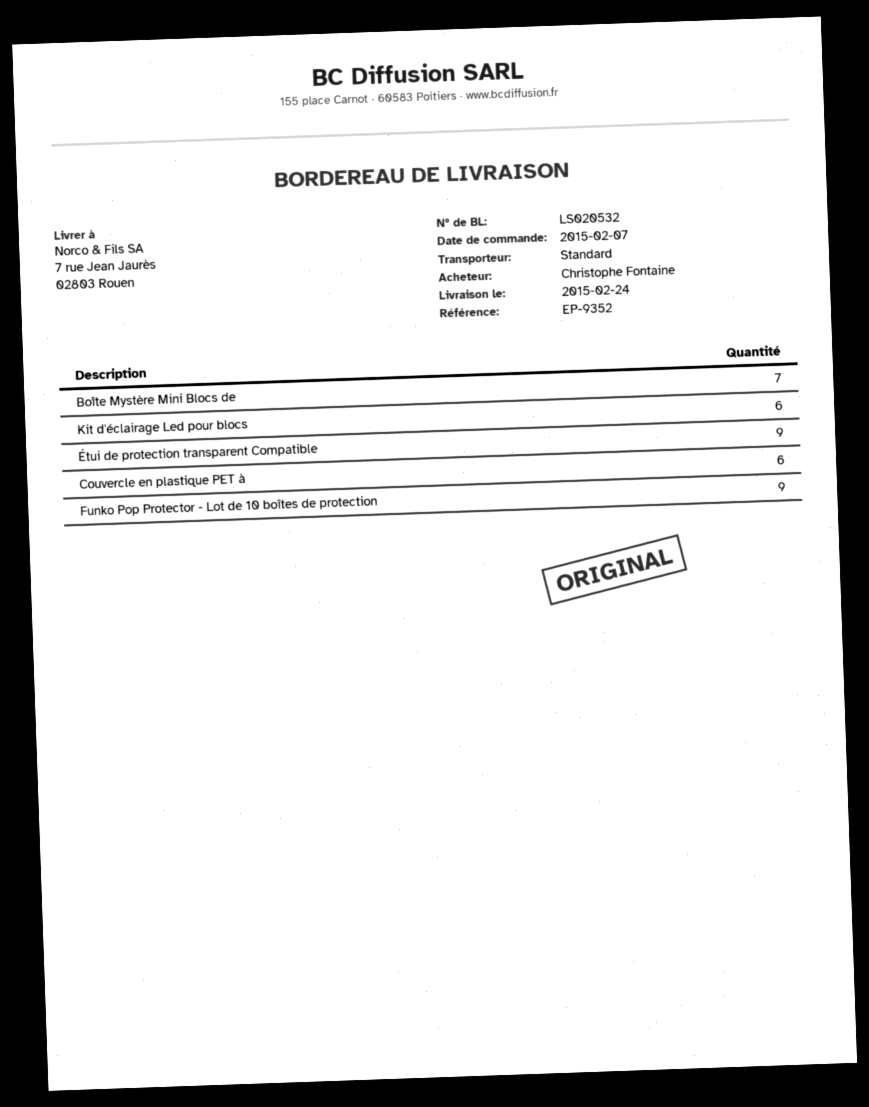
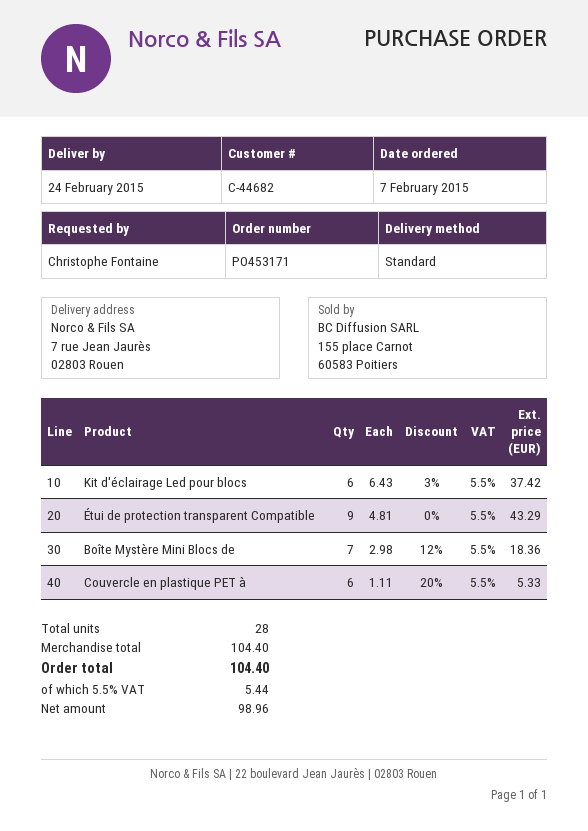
Funko Pop Protector - Lot de 10 boîtes de protection: 9 -> none

